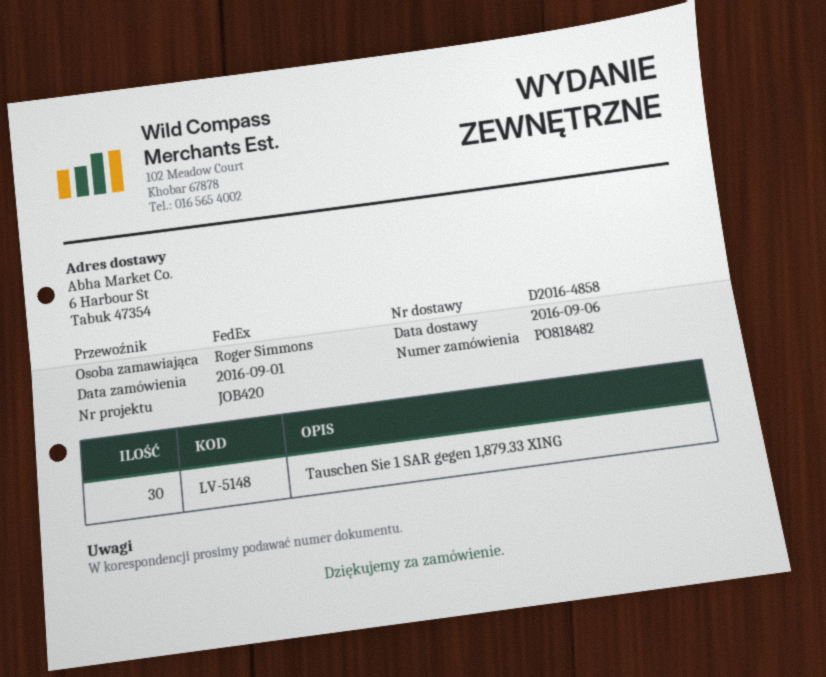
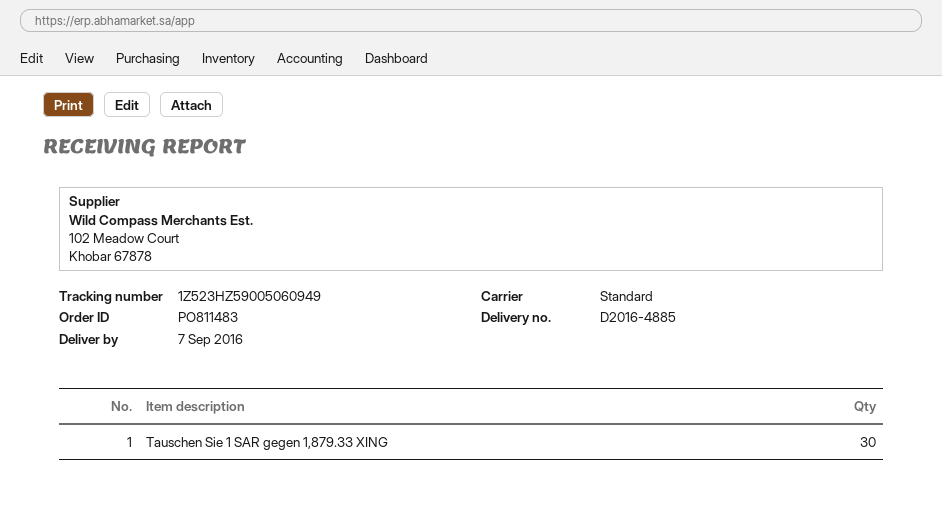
order number: PO818482 -> PO811483
delivery note number: D2016-4858 -> D2016-4885
delivery date: 2016-09-06 -> 2016-09-07
shipping method: FedEx -> standard

